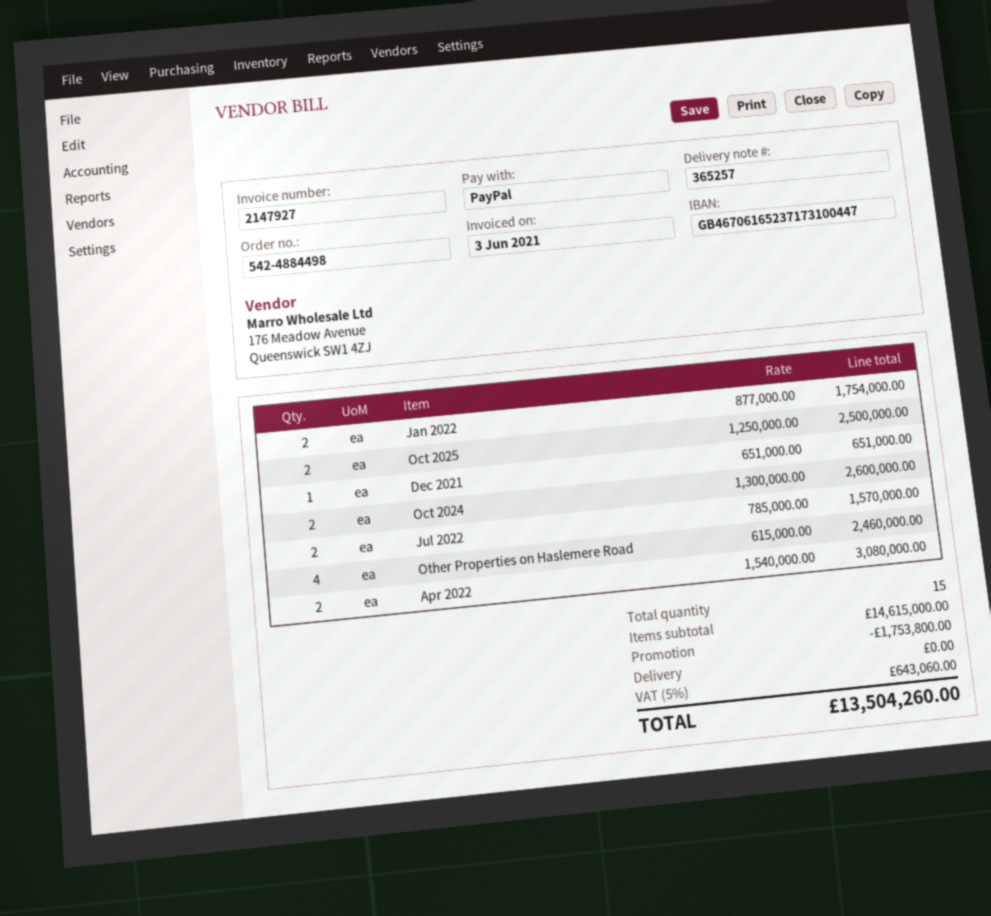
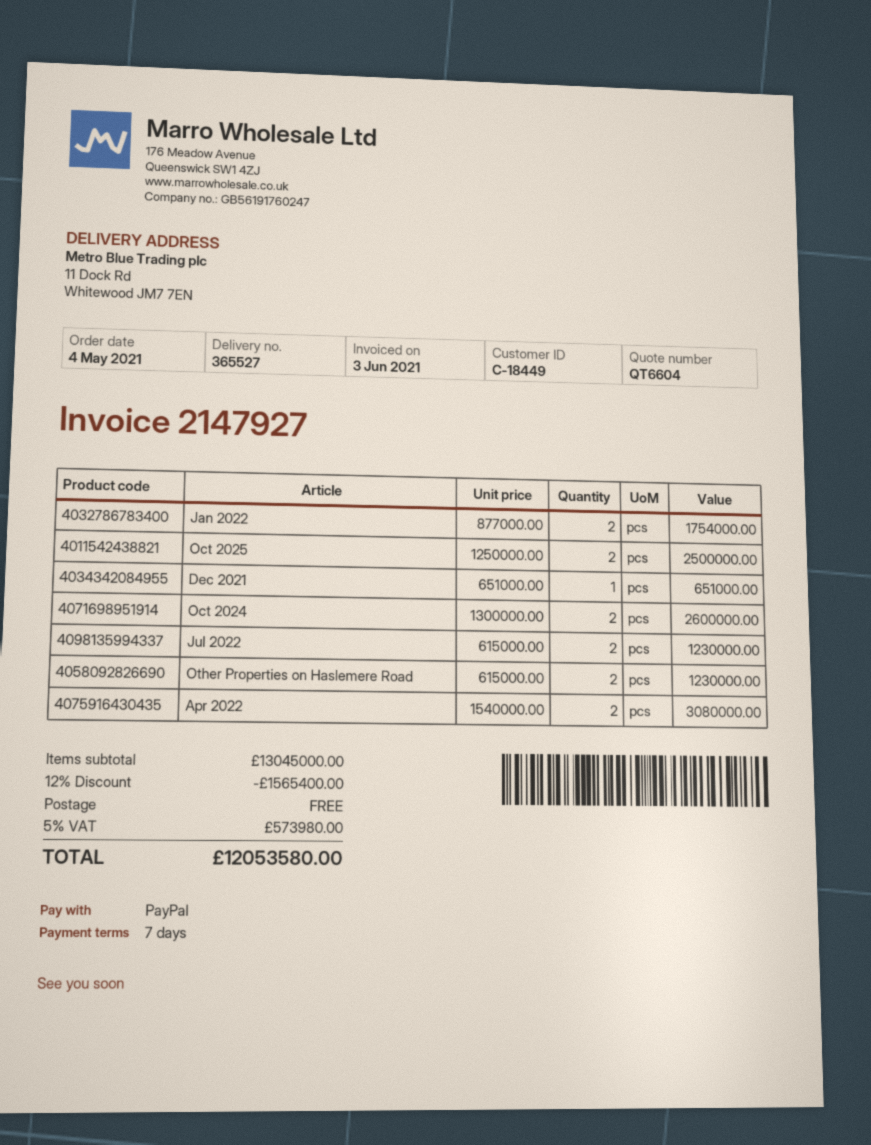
delivery note number: 365257 -> 365527
Jul 2022: 2 x 785000.00 = 1570000.00 -> 2 x 615000.00 = 1230000.00
Other Properties on Haslemere Road: 4 x 615000.00 = 2460000.00 -> 2 x 615000.00 = 1230000.00
subtotal: 14615000.00 -> 13045000.00
discount: 1753800.00 -> 1565400.00
tax: 5% = 643060.00 -> 5% = 573980.00
total: 13504260.00 -> 12053580.00

